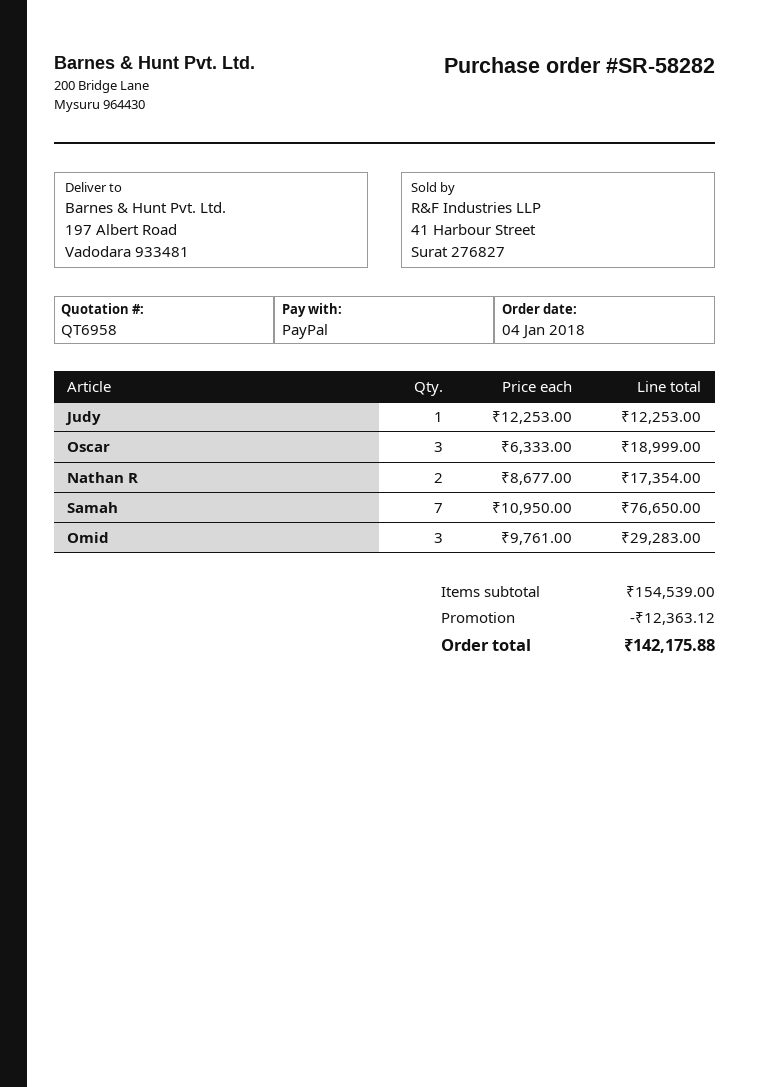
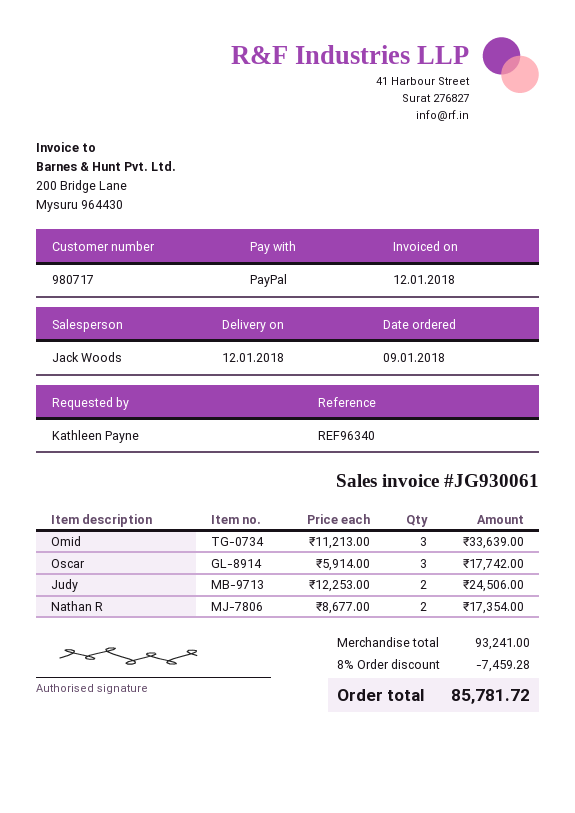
order date: 2018-01-04 -> 2018-01-09
Judy: 1 x 12253.00 = 12253.00 -> 2 x 12253.00 = 24506.00
Oscar: 3 x 6333.00 = 18999.00 -> 3 x 5914.00 = 17742.00
Samah: 7 x 10950.00 = 76650.00 -> none
Omid: 3 x 9761.00 = 29283.00 -> 3 x 11213.00 = 33639.00
subtotal: 154539.00 -> 93241.00
discount: 12363.12 -> 7459.28
total: 142175.88 -> 85781.72

